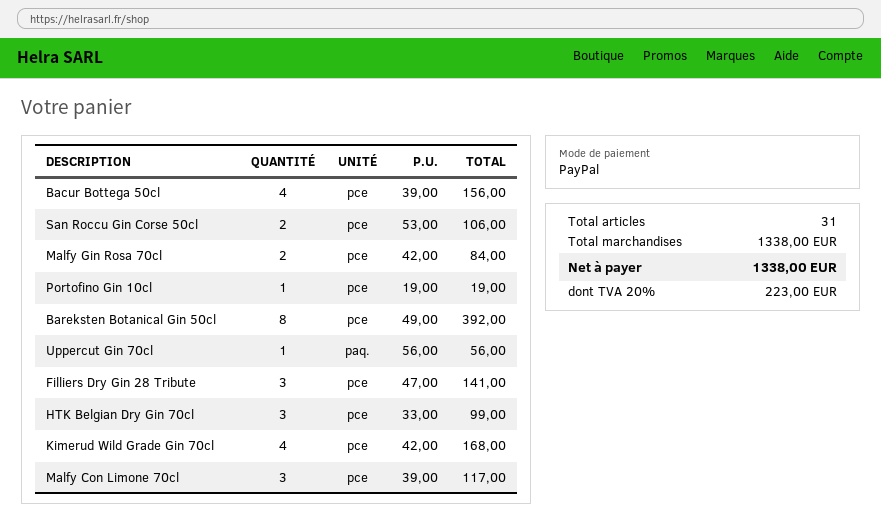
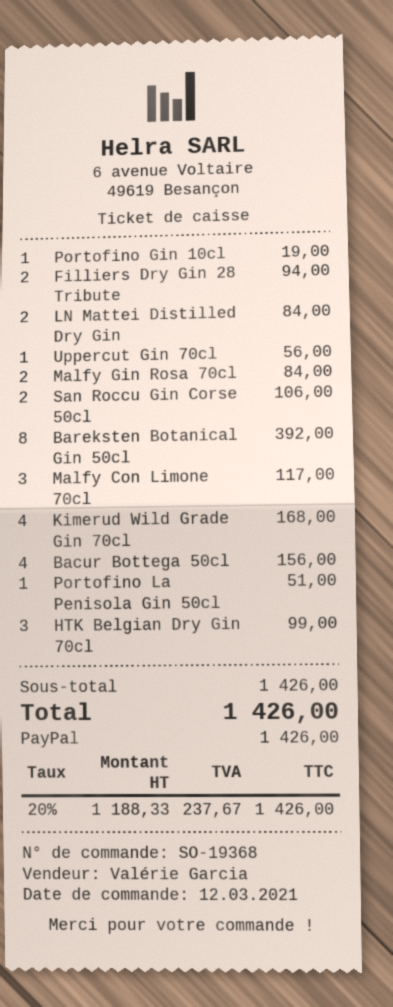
Filliers Dry Gin 28 Tribute: 3 for 141.00 -> 2 for 94.00
LN Mattei Distilled Dry Gin: none -> 2 for 84.00
Portofino La Penisola Gin 50cl: none -> 1 for 51.00
subtotal: 1338.00 -> 1426.00
tax: 20% = 223.00 -> 20% = 237.67
total: 1338.00 -> 1426.00

